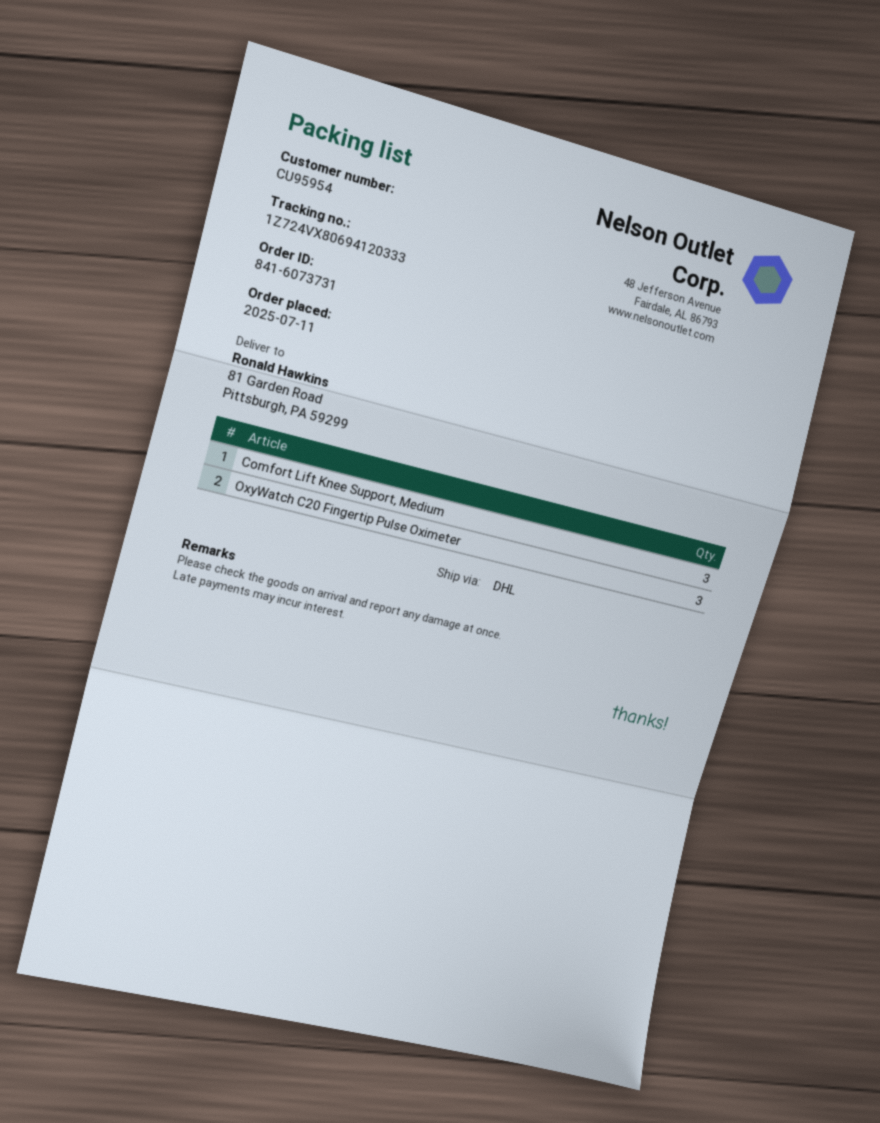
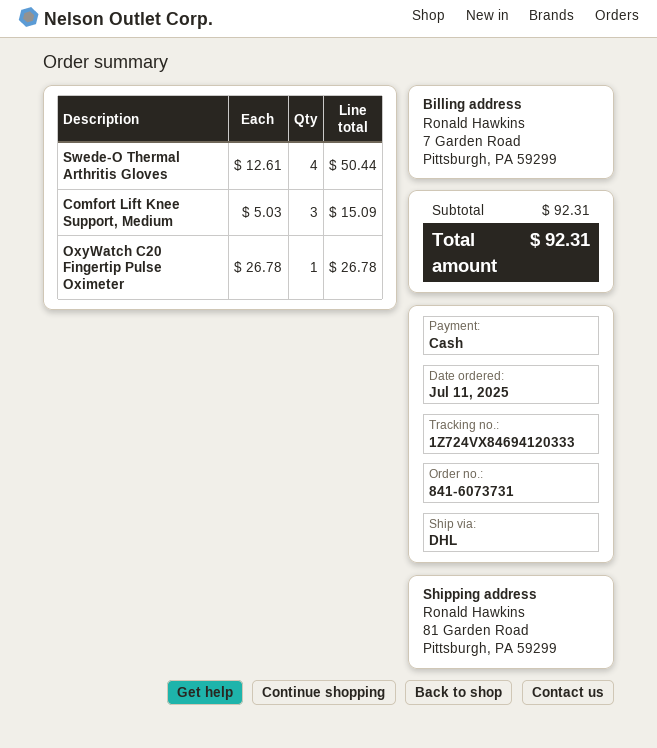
tracking number: 1Z724VX80694120333 -> 1Z724VX84694120333
OxyWatch C20 Fingertip Pulse Oximeter: 3 -> 1
Swede-O Thermal Arthritis Gloves: none -> 4

